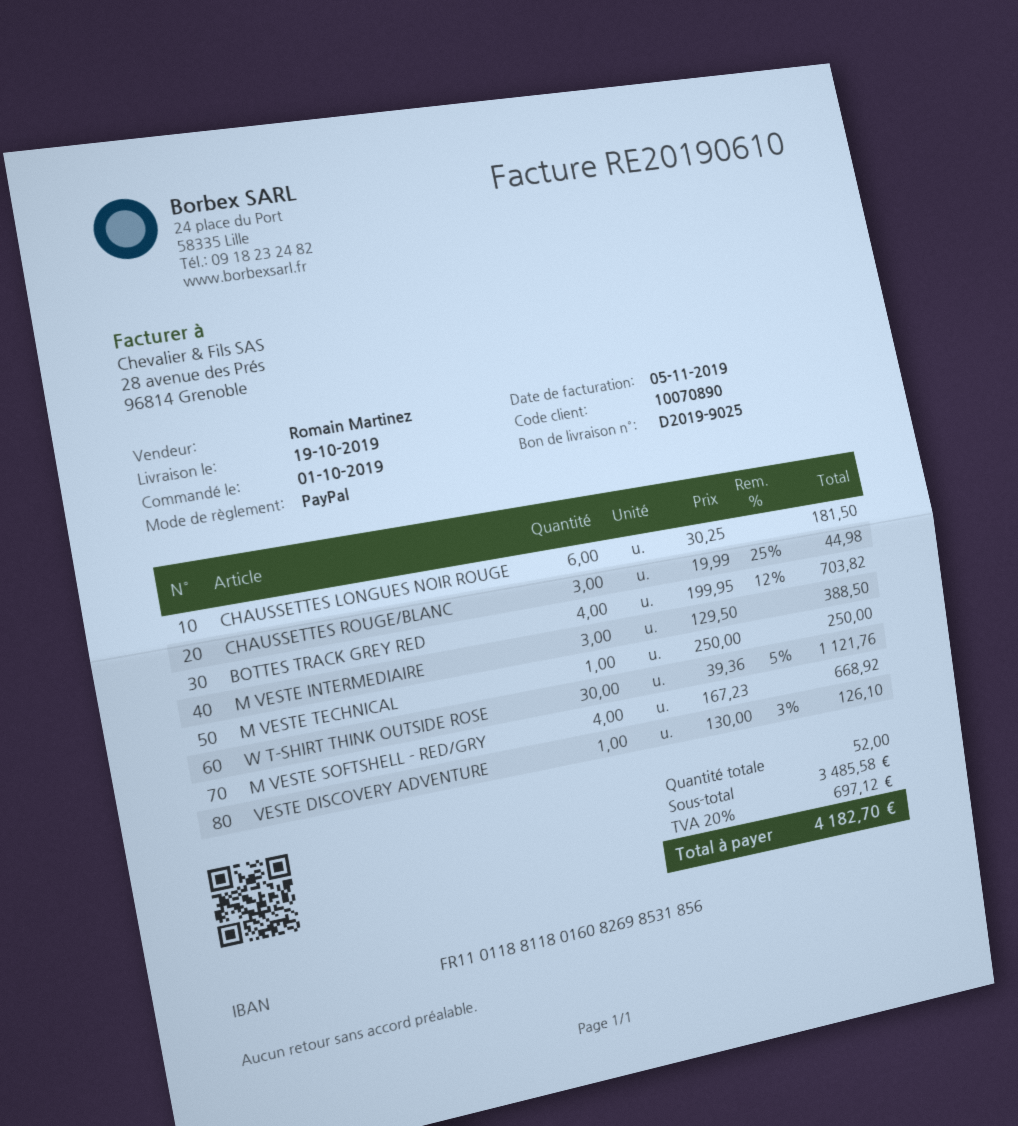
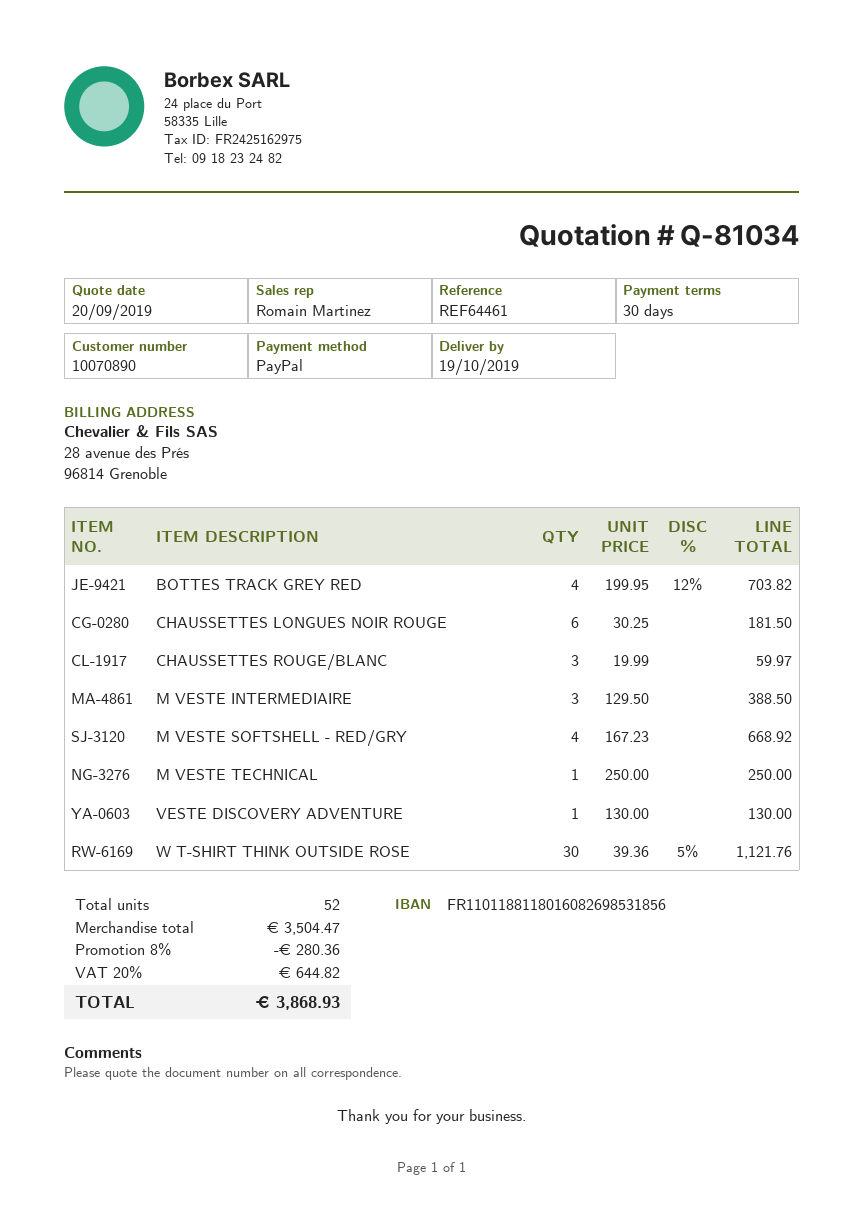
CHAUSSETTES ROUGE/BLANC: 3 x 19.99 - 25% = 44.98 -> 3 x 19.99 = 59.97
VESTE DISCOVERY ADVENTURE: 1 x 130.00 - 3% = 126.10 -> 1 x 130.00 = 130.00
subtotal: 3485.58 -> 3504.47
discount: none -> 8% = 280.36
tax: 20% = 697.12 -> 20% = 644.82
total: 4182.70 -> 3868.93

